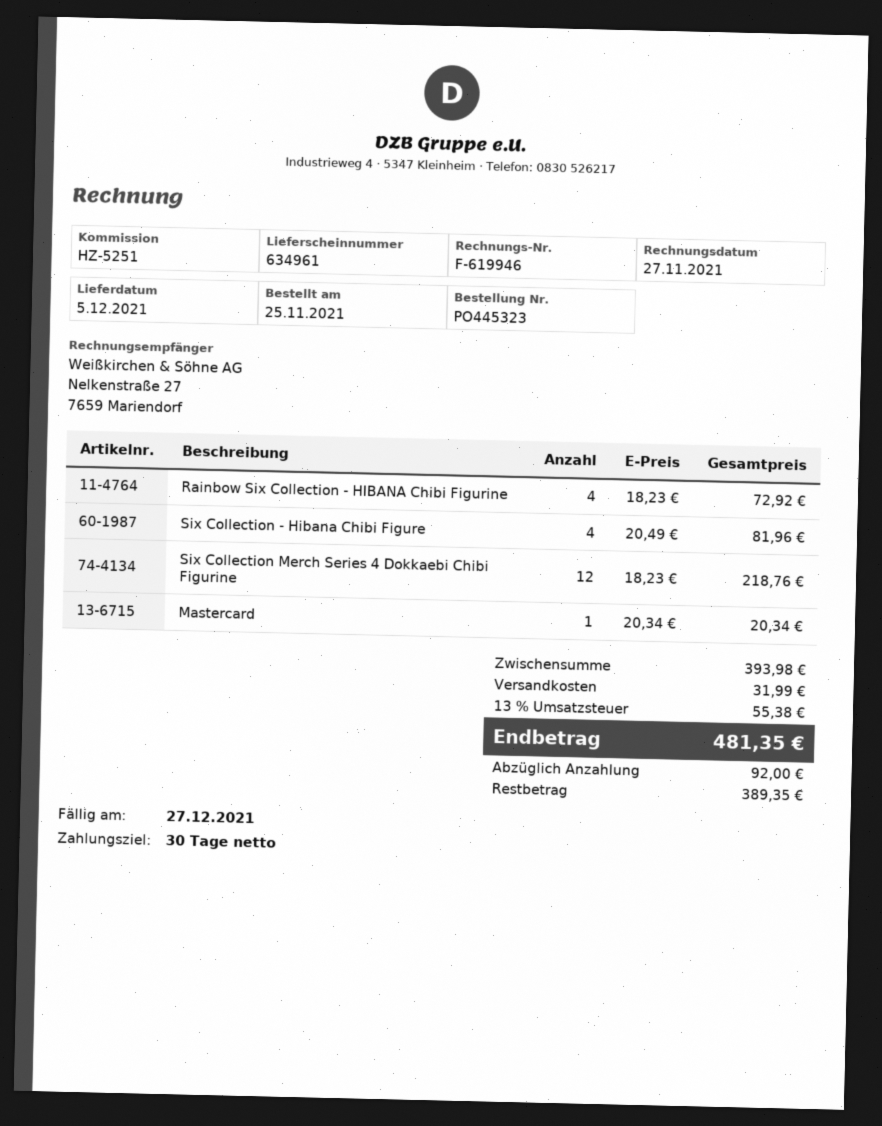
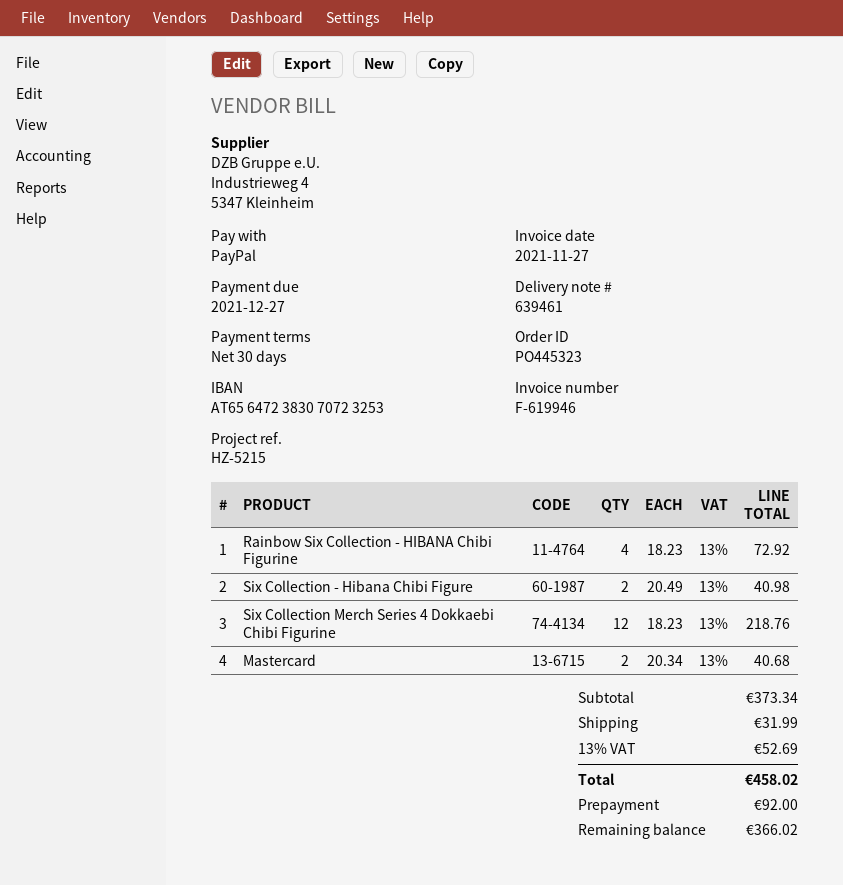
delivery note number: 634961 -> 639461
reference: HZ-5251 -> HZ-5215
Six Collection - Hibana Chibi Figure: 4 x 20.49 = 81.96 -> 2 x 20.49 = 40.98
Mastercard: 1 x 20.34 = 20.34 -> 2 x 20.34 = 40.68
subtotal: 393.98 -> 373.34
tax: 13% = 55.38 -> 13% = 52.69
total: 481.35 -> 458.02
balance: 389.35 -> 366.02

